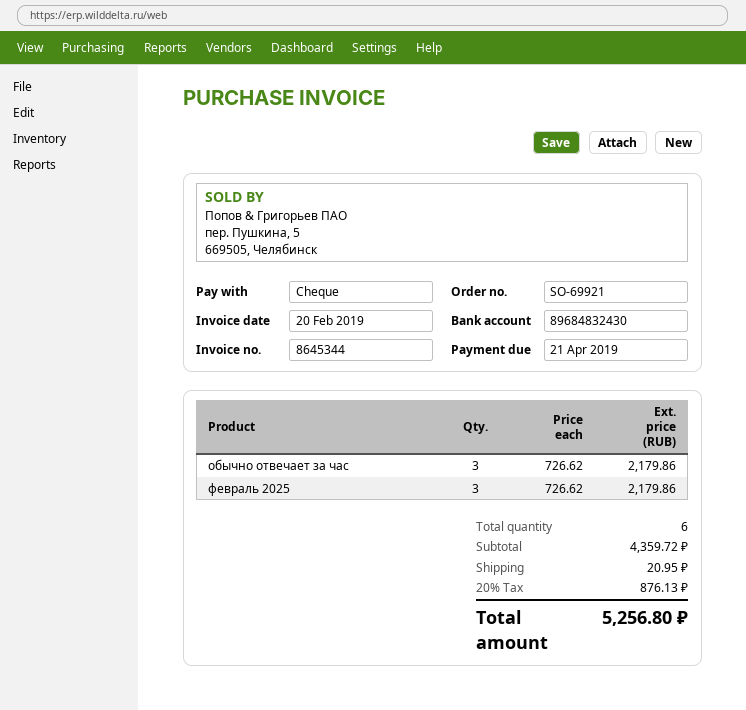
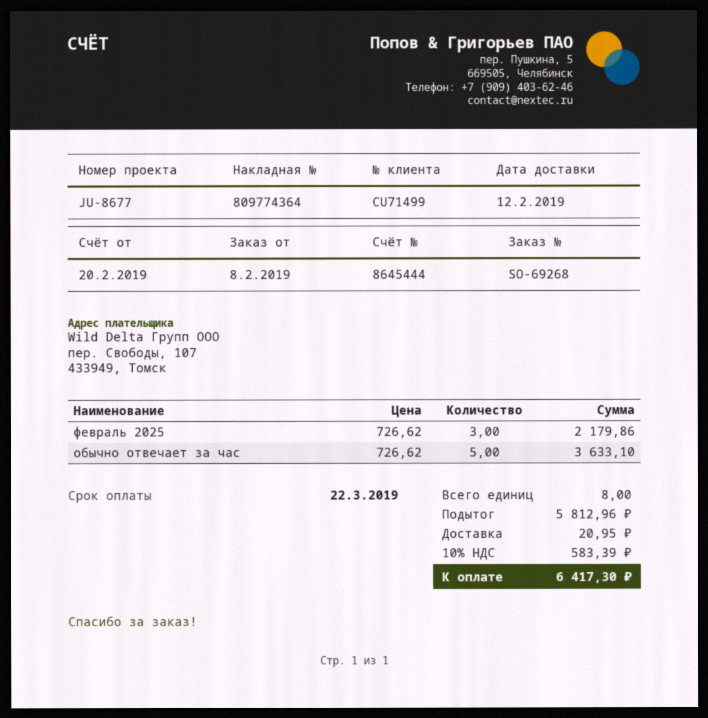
order number: SO-69921 -> SO-69268
invoice number: 8645344 -> 8645444
due date: 2019-04-21 -> 2019-03-22
обычно отвечает за час: 3 x 726.62 = 2179.86 -> 5 x 726.62 = 3633.10
total quantity: 6 -> 8
subtotal: 4359.72 -> 5812.96
tax: 20% = 876.13 -> 10% = 583.39
total: 5256.80 -> 6417.30

